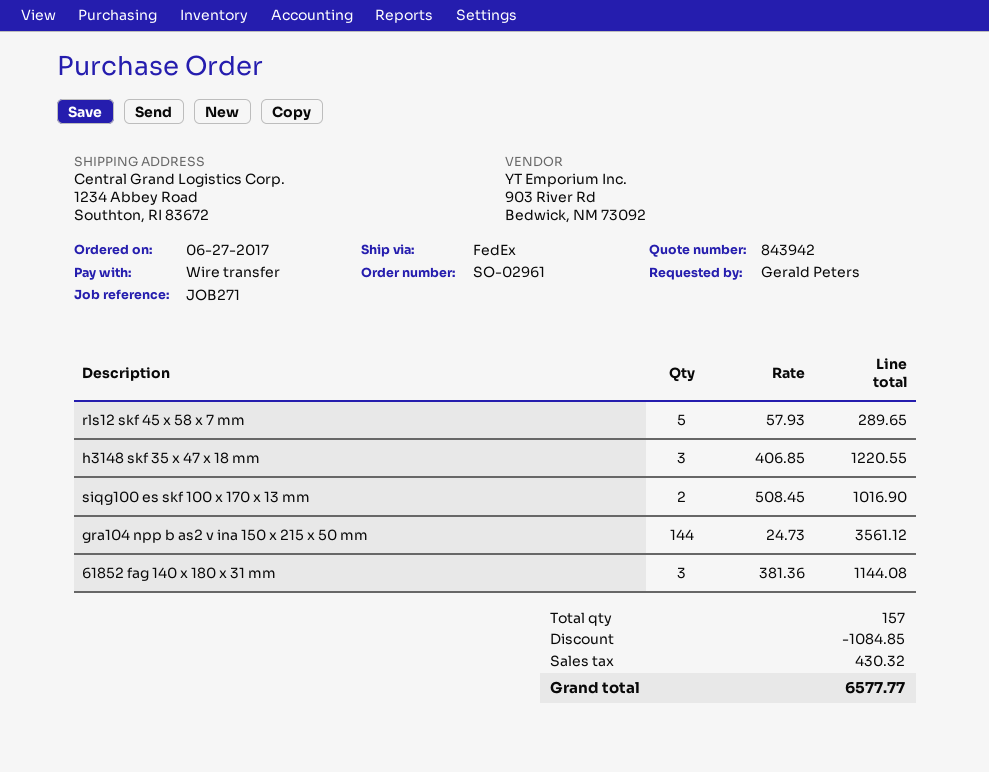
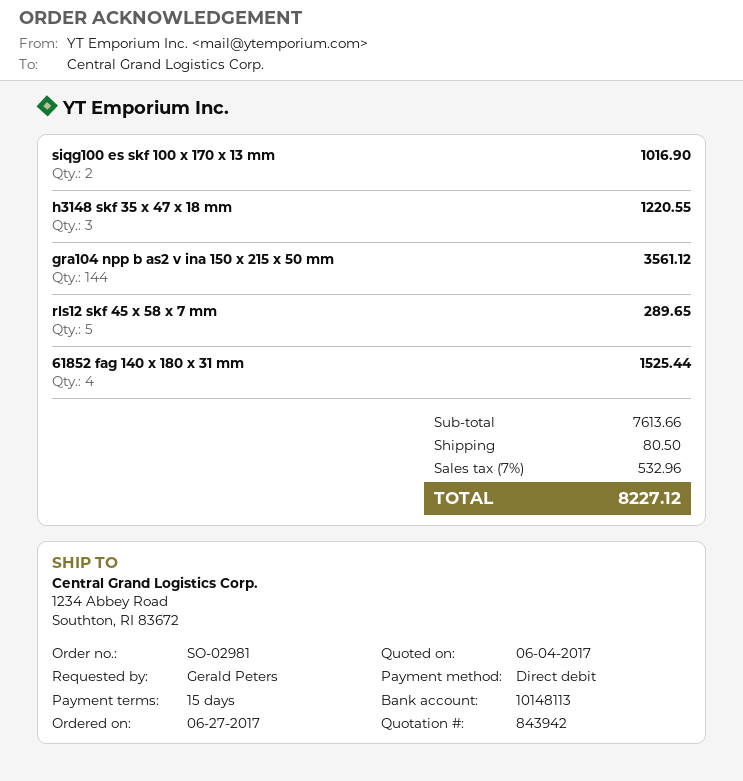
order number: SO-02961 -> SO-02981
payment method: bank transfer -> direct debit
61852 fag 140 x 180 x 31 mm: 3 for 1144.08 -> 4 for 1525.44
discount: 1084.85 -> none
shipping: none -> 80.50
tax: 430.32 -> 532.96
total: 6577.77 -> 8227.12

